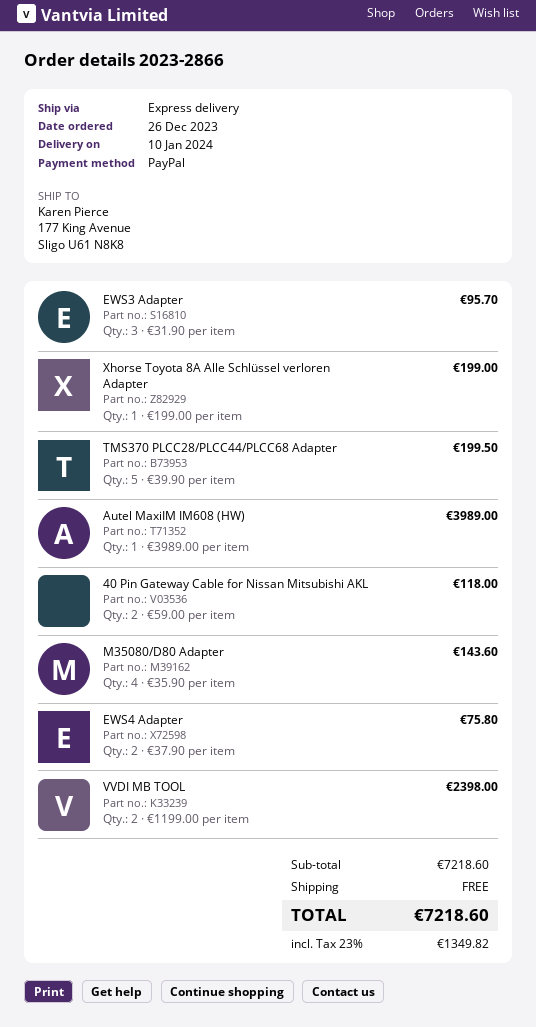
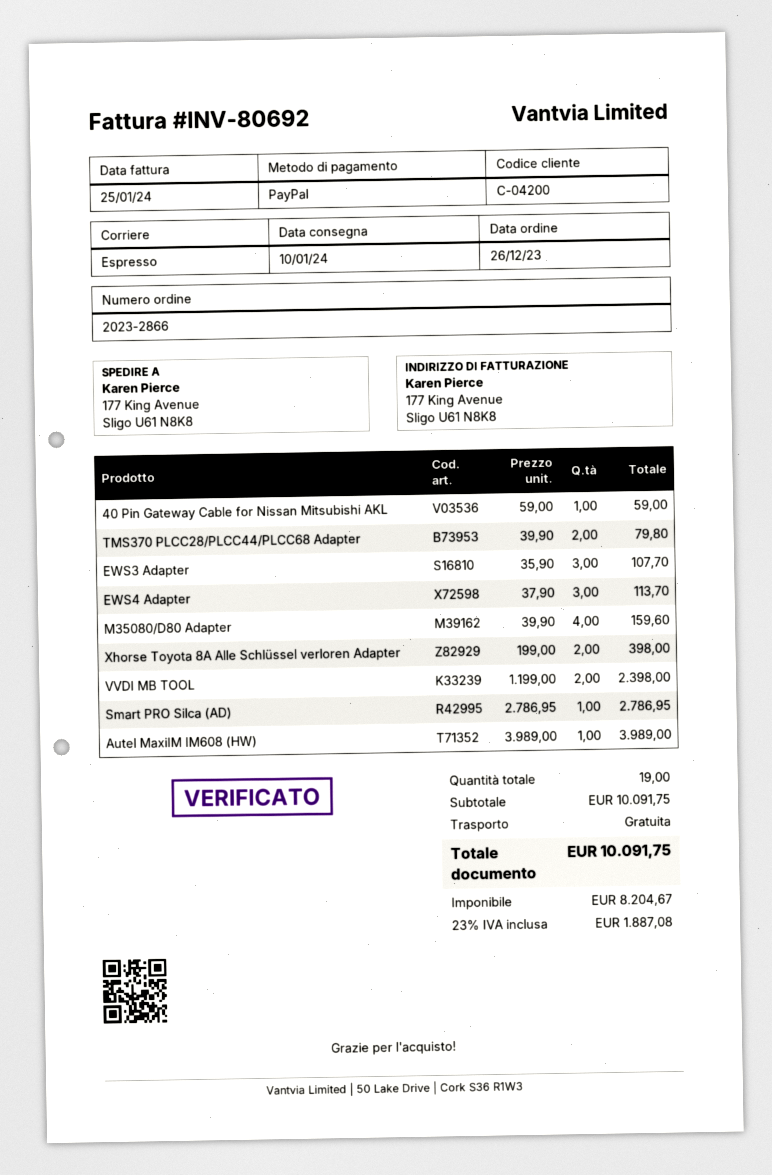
EWS3 Adapter: 3 x 31.90 = 95.70 -> 3 x 35.90 = 107.70
Xhorse Toyota 8A Alle Schlüssel verloren Adapter: 1 x 199.00 = 199.00 -> 2 x 199.00 = 398.00
TMS370 PLCC28/PLCC44/PLCC68 Adapter: 5 x 39.90 = 199.50 -> 2 x 39.90 = 79.80
40 Pin Gateway Cable for Nissan Mitsubishi AKL: 2 x 59.00 = 118.00 -> 1 x 59.00 = 59.00
M35080/D80 Adapter: 4 x 35.90 = 143.60 -> 4 x 39.90 = 159.60
EWS4 Adapter: 2 x 37.90 = 75.80 -> 3 x 37.90 = 113.70
Smart PRO Silca (AD): none -> 1 x 2786.95 = 2786.95
subtotal: 7218.60 -> 10091.75
tax: 23% = 1349.82 -> 23% = 1887.08
total: 7218.60 -> 10091.75

